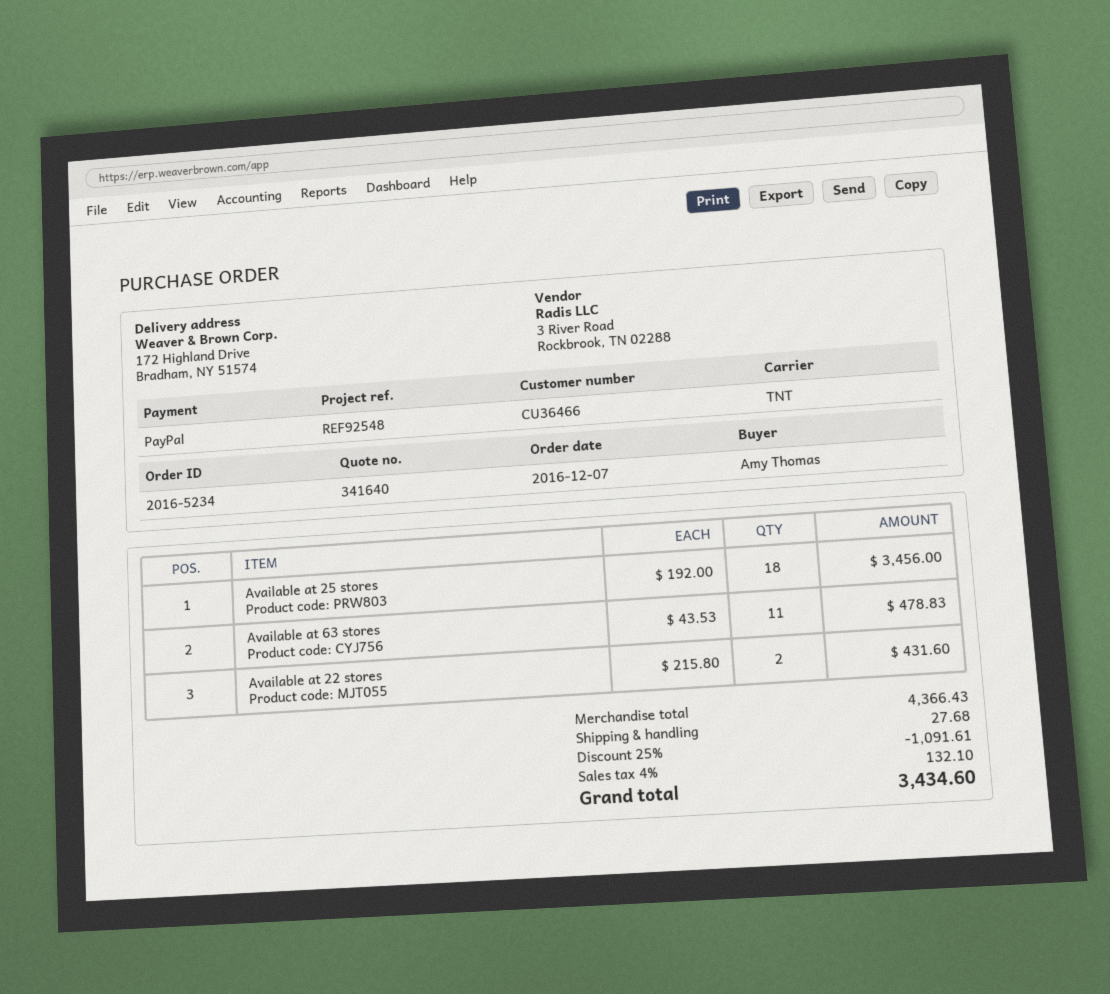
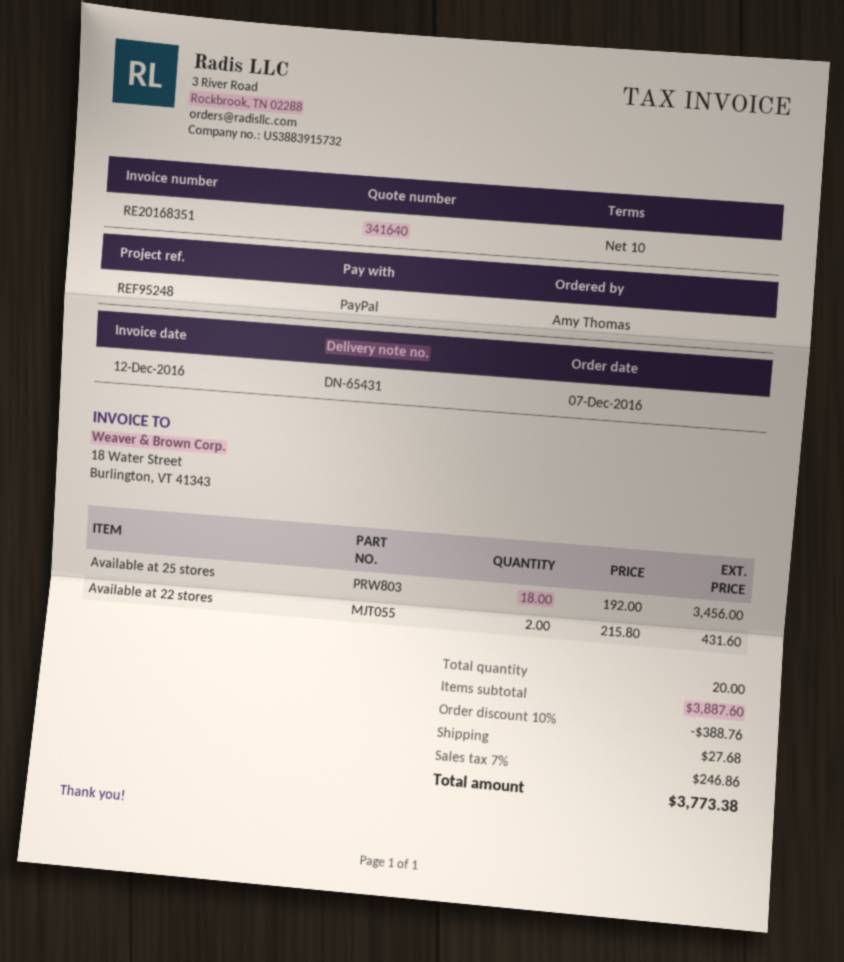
reference: REF92548 -> REF95248
Available at 63 stores: 11 x 43.53 = 478.83 -> none
subtotal: 4366.43 -> 3887.60
discount: 25% = 1091.61 -> 10% = 388.76
tax: 4% = 132.10 -> 7% = 246.86
total: 3434.60 -> 3773.38

